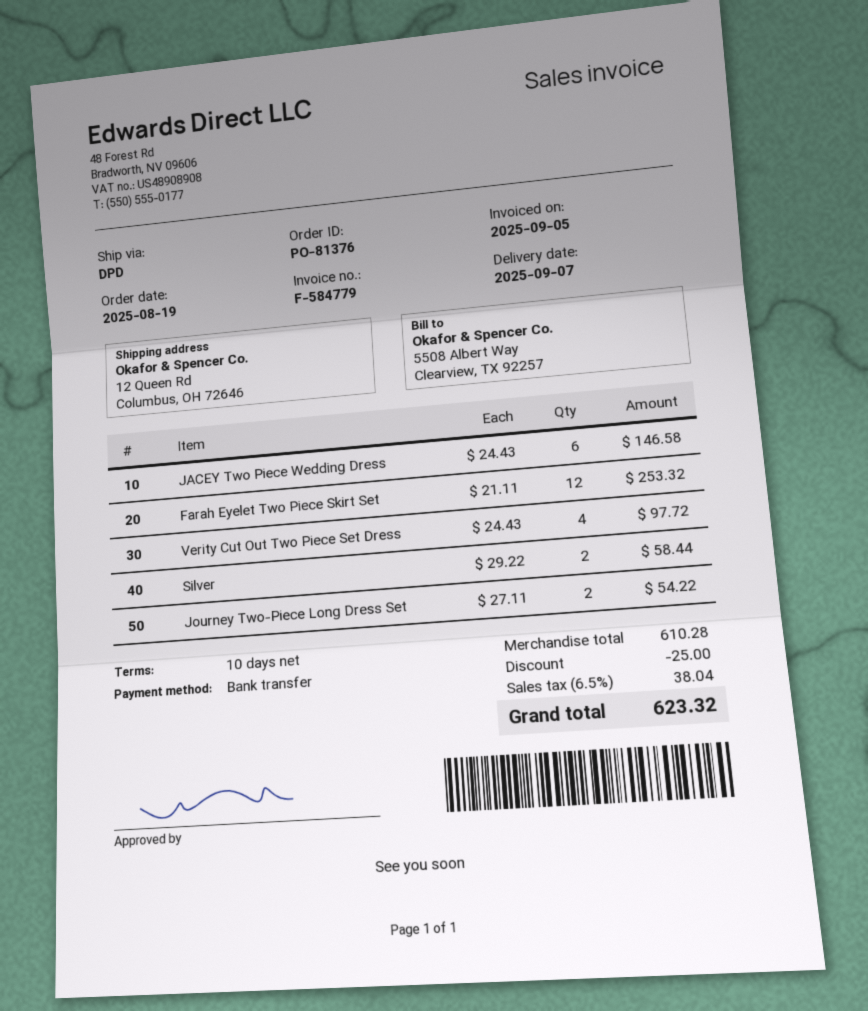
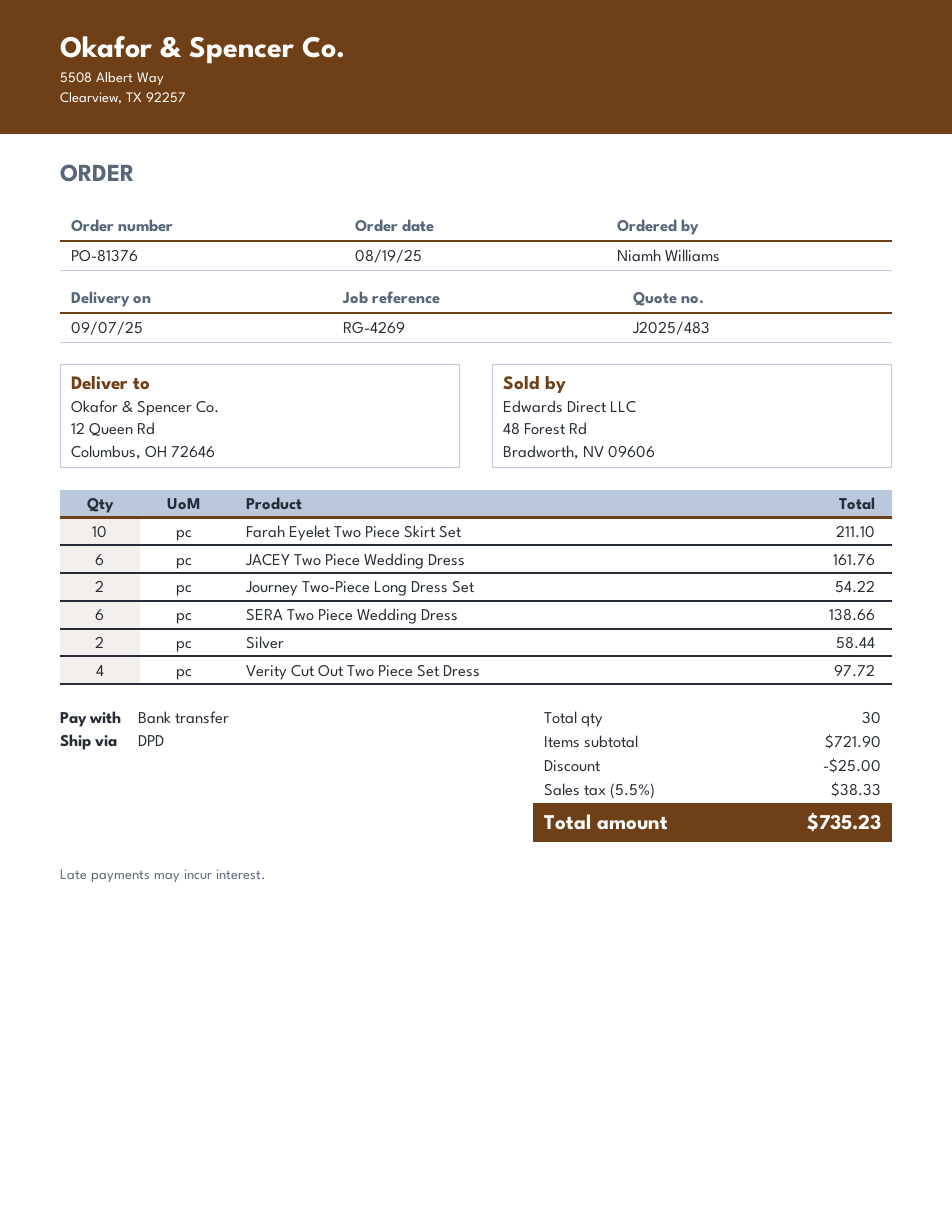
JACEY Two Piece Wedding Dress: 6 for 146.58 -> 6 for 161.76
Farah Eyelet Two Piece Skirt Set: 12 for 253.32 -> 10 for 211.10
SERA Two Piece Wedding Dress: none -> 6 for 138.66
subtotal: 610.28 -> 721.90
tax: 6.5% = 38.04 -> 5.5% = 38.33
total: 623.32 -> 735.23

